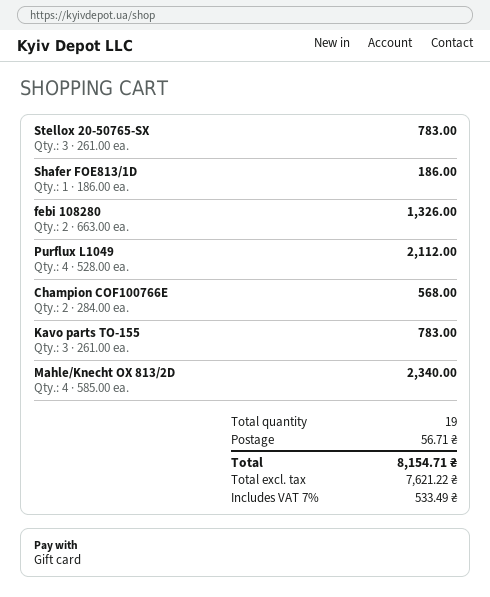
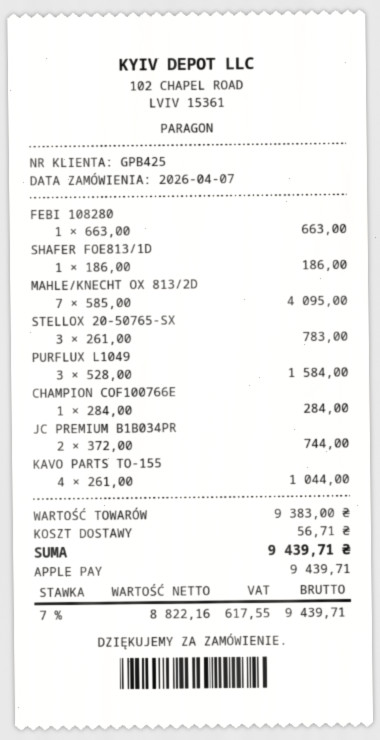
payment method: gift card -> Apple Pay
febi 108280: 2 x 663.00 = 1326.00 -> 1 x 663.00 = 663.00
Purflux L1049: 4 x 528.00 = 2112.00 -> 3 x 528.00 = 1584.00
Champion COF100766E: 2 x 284.00 = 568.00 -> 1 x 284.00 = 284.00
Kavo parts TO-155: 3 x 261.00 = 783.00 -> 4 x 261.00 = 1044.00
Mahle/Knecht OX 813/2D: 4 x 585.00 = 2340.00 -> 7 x 585.00 = 4095.00
JC PREMIUM B1B034PR: none -> 2 x 372.00 = 744.00
net: 7621.22 -> 8822.16
tax: 7% = 533.49 -> 7% = 617.55
total: 8154.71 -> 9439.71

